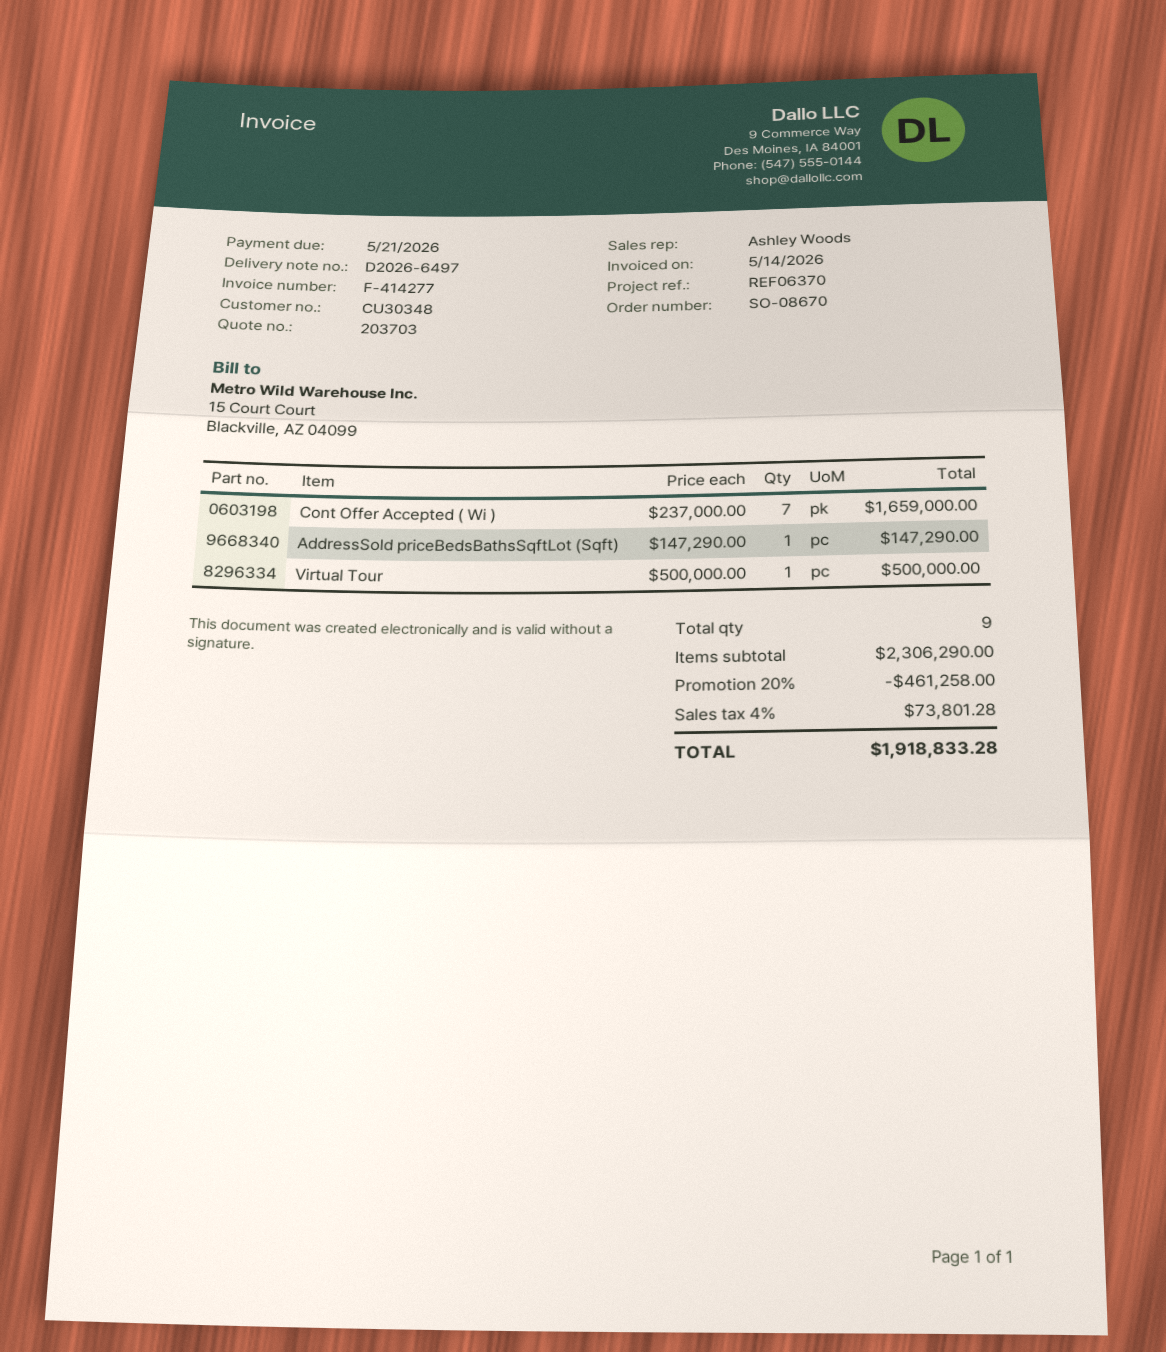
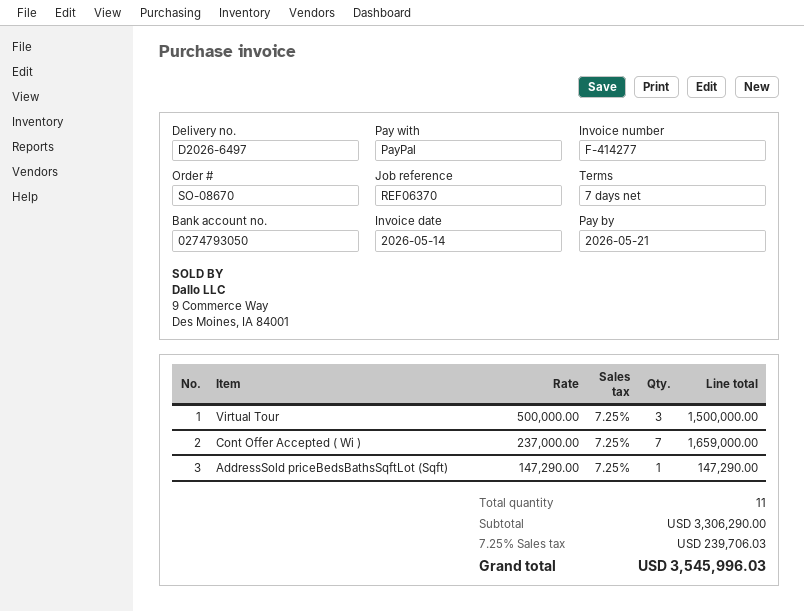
Virtual Tour: 1 x 500000.00 = 500000.00 -> 3 x 500000.00 = 1500000.00
total quantity: 9 -> 11
subtotal: 2306290.00 -> 3306290.00
discount: 20% = 461258.00 -> none
tax: 4% = 73801.28 -> 7.25% = 239706.03
total: 1918833.28 -> 3545996.03

